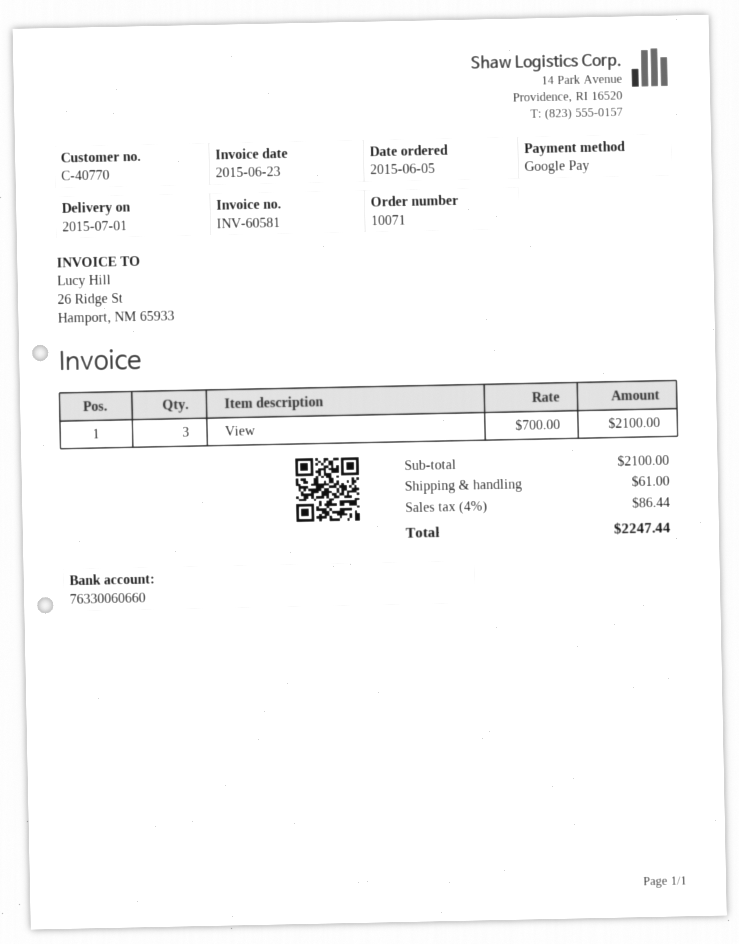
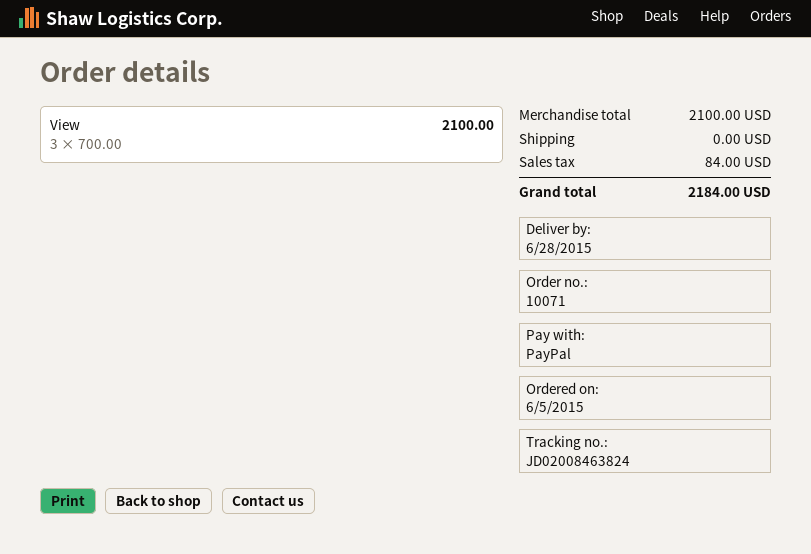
delivery date: 2015-07-01 -> 2015-06-28
payment method: Google Pay -> PayPal
shipping: 61.00 -> 0.00
tax: 86.44 -> 84.00
total: 2247.44 -> 2184.00

